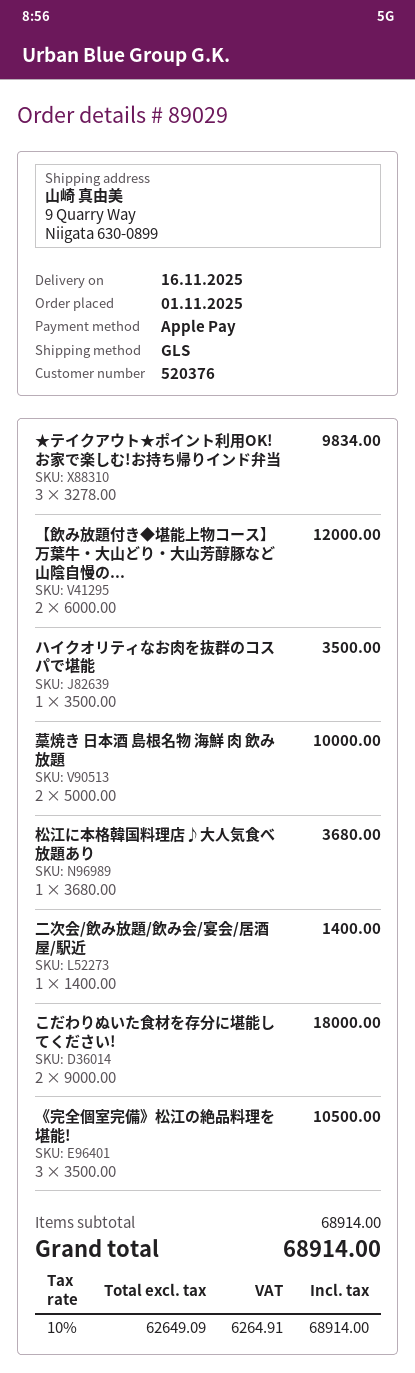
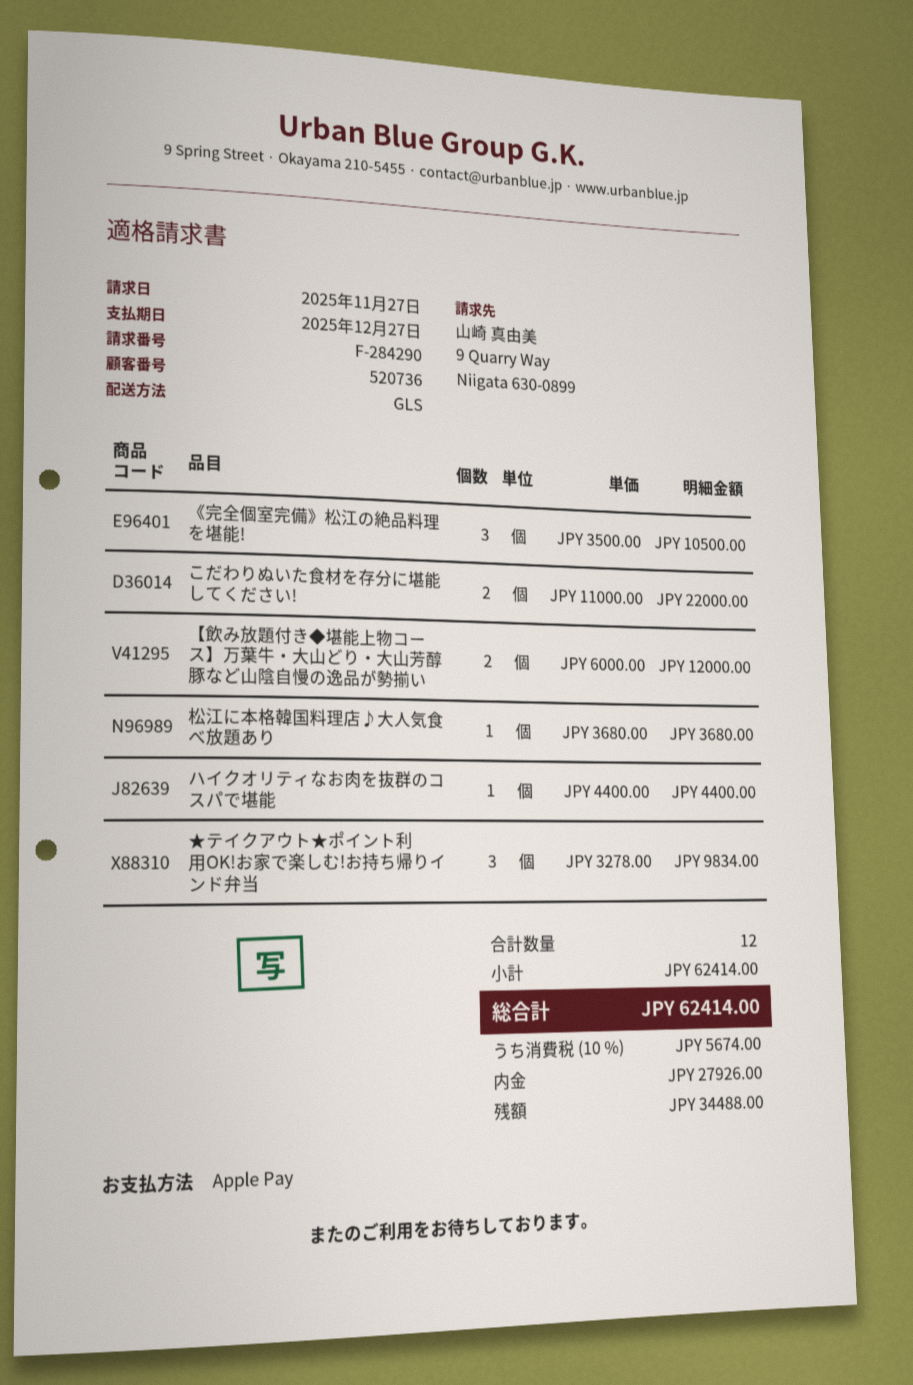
customer number: 520376 -> 520736
ハイクオリティなお肉を抜群のコスパで堪能: 1 x 3500.00 = 3500.00 -> 1 x 4400.00 = 4400.00
藁焼き 日本酒 島根名物 海鮮 肉 飲み放題: 2 x 5000.00 = 10000.00 -> none
二次会/飲み放題/飲み会/宴会/居酒屋/駅近: 1 x 1400.00 = 1400.00 -> none
こだわりぬいた食材を存分に堪能してください!: 2 x 9000.00 = 18000.00 -> 2 x 11000.00 = 22000.00
subtotal: 68914.00 -> 62414.00
tax: 10% = 6264.91 -> 10% = 5674.00
total: 68914.00 -> 62414.00

